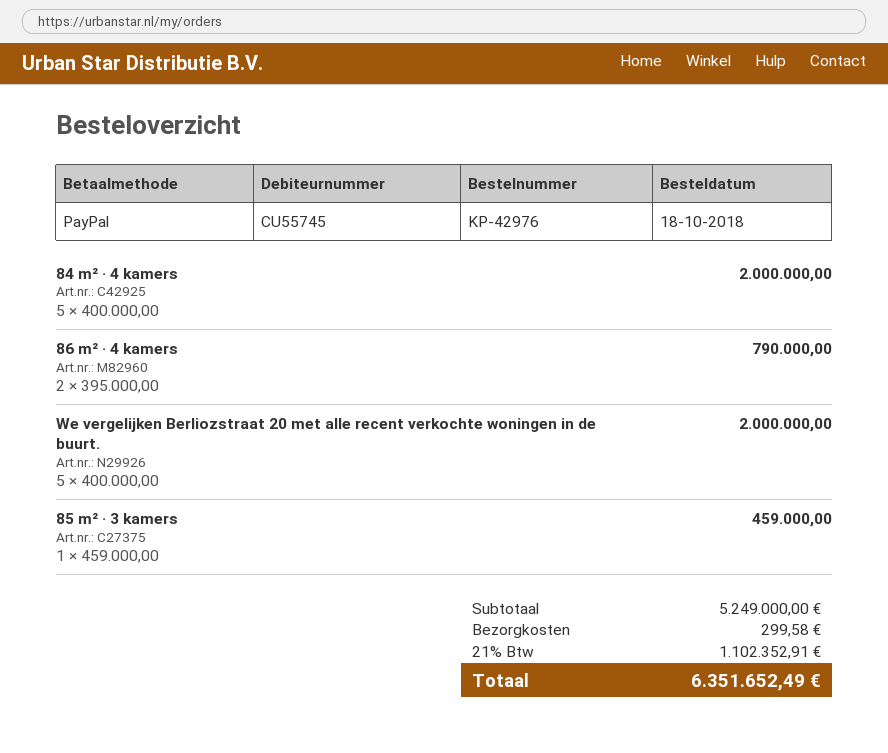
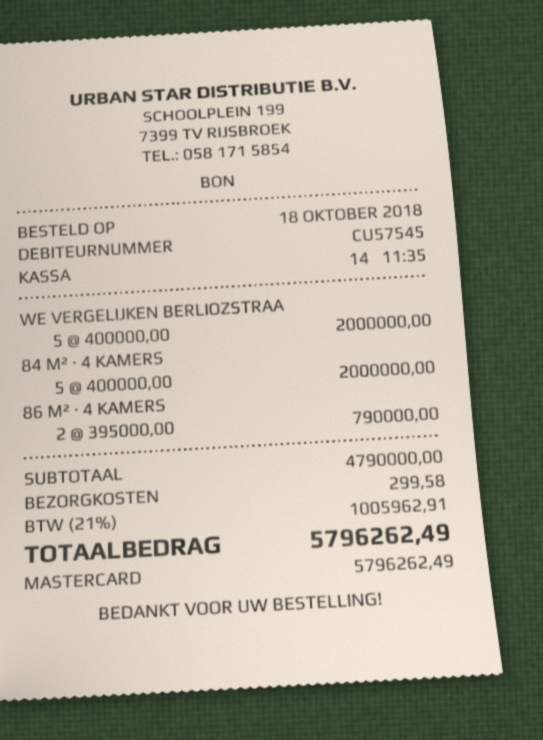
customer number: CU55745 -> CU57545
payment method: PayPal -> Mastercard
85 m² · 3 kamers: 1 x 459000.00 = 459000.00 -> none
subtotal: 5249000.00 -> 4790000.00
tax: 21% = 1102352.91 -> 21% = 1005962.91
total: 6351652.49 -> 5796262.49

